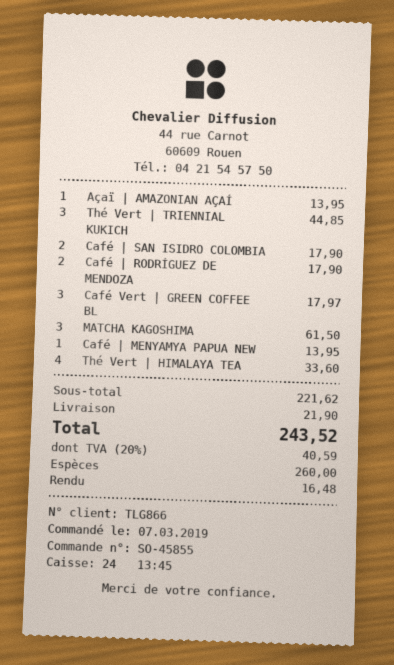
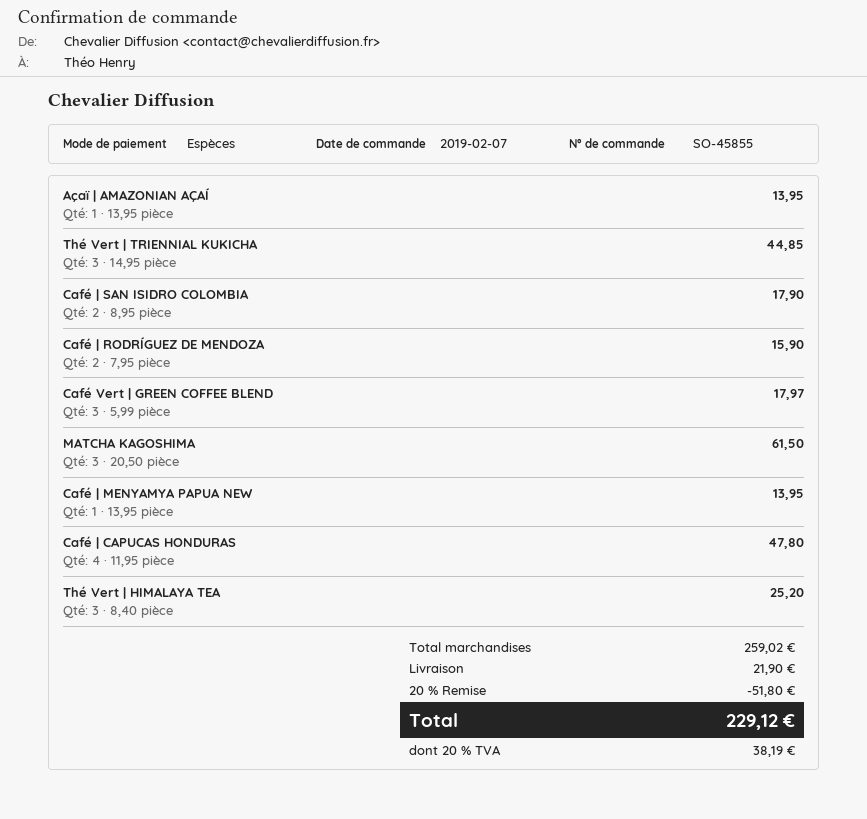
order date: 2019-03-07 -> 2019-02-07
Café | RODRÍGUEZ DE MENDOZA: 2 for 17.90 -> 2 for 15.90
Thé Vert | HIMALAYA TEA: 4 for 33.60 -> 3 for 25.20
Café | CAPUCAS HONDURAS: none -> 4 for 47.80
subtotal: 221.62 -> 259.02
discount: none -> 20% = 51.80
tax: 20% = 40.59 -> 20% = 38.19
total: 243.52 -> 229.12

